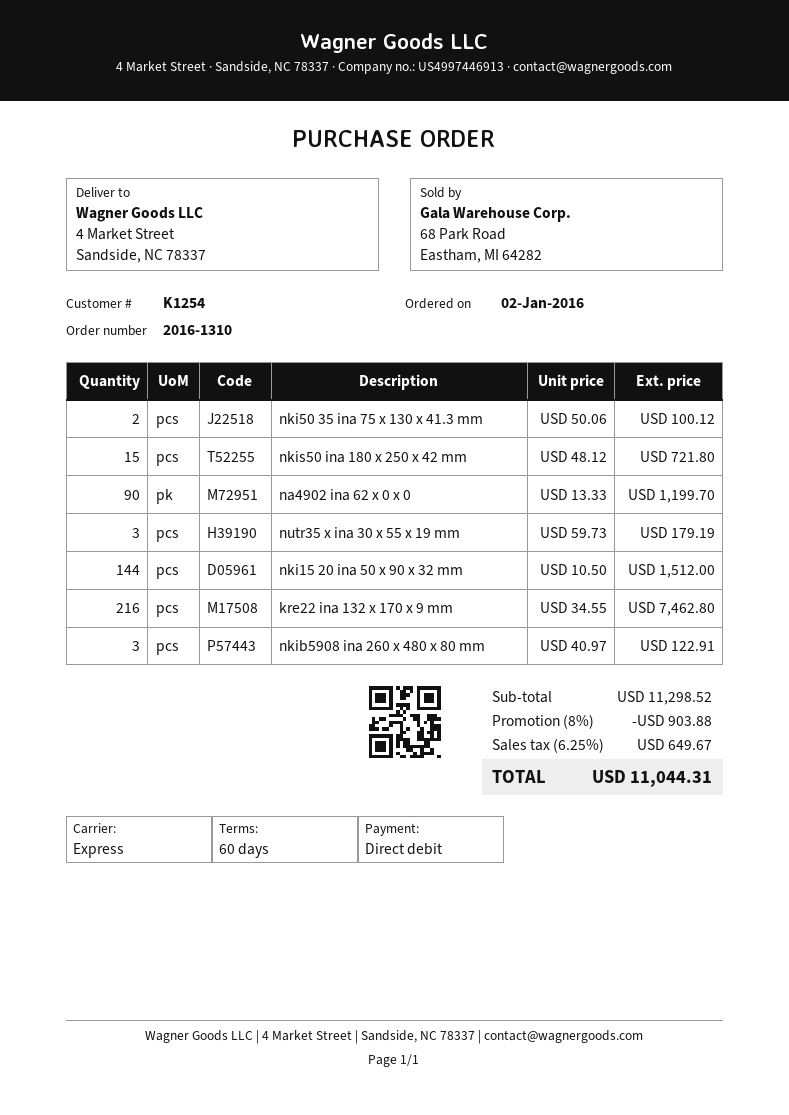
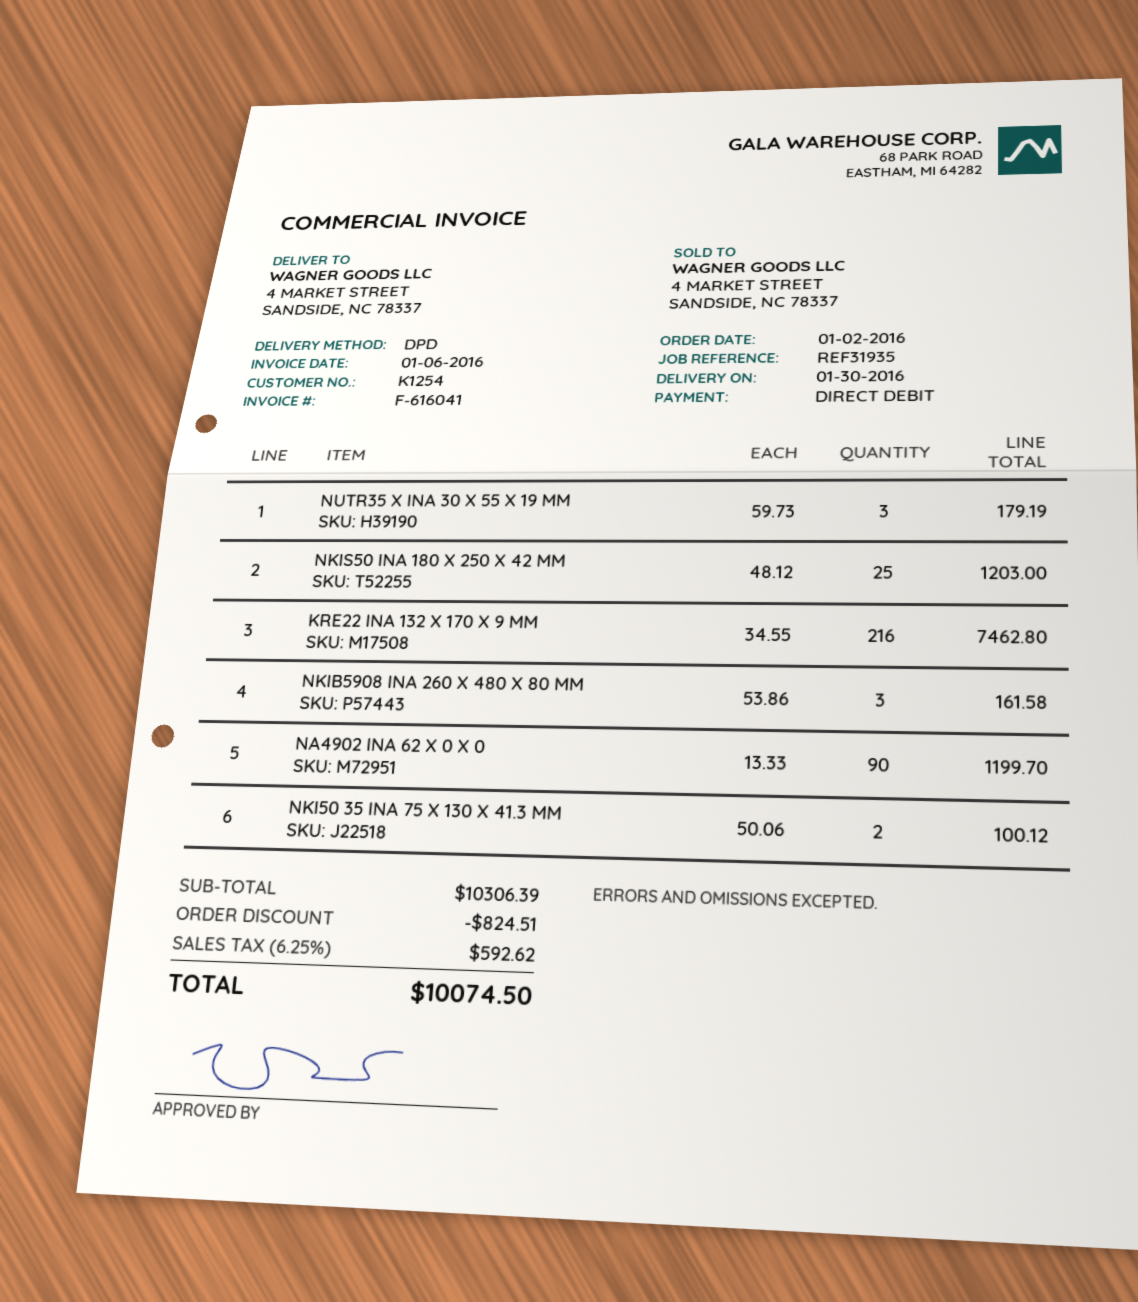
shipping method: express -> DPD
nkis50 ina 180 x 250 x 42 mm: 15 x 48.12 = 721.80 -> 25 x 48.12 = 1203.00
nki15 20 ina 50 x 90 x 32 mm: 144 x 10.50 = 1512.00 -> none
nkib5908 ina 260 x 480 x 80 mm: 3 x 40.97 = 122.91 -> 3 x 53.86 = 161.58
subtotal: 11298.52 -> 10306.39
discount: 903.88 -> 824.51
tax: 6.25% = 649.67 -> 6.25% = 592.62
total: 11044.31 -> 10074.50

